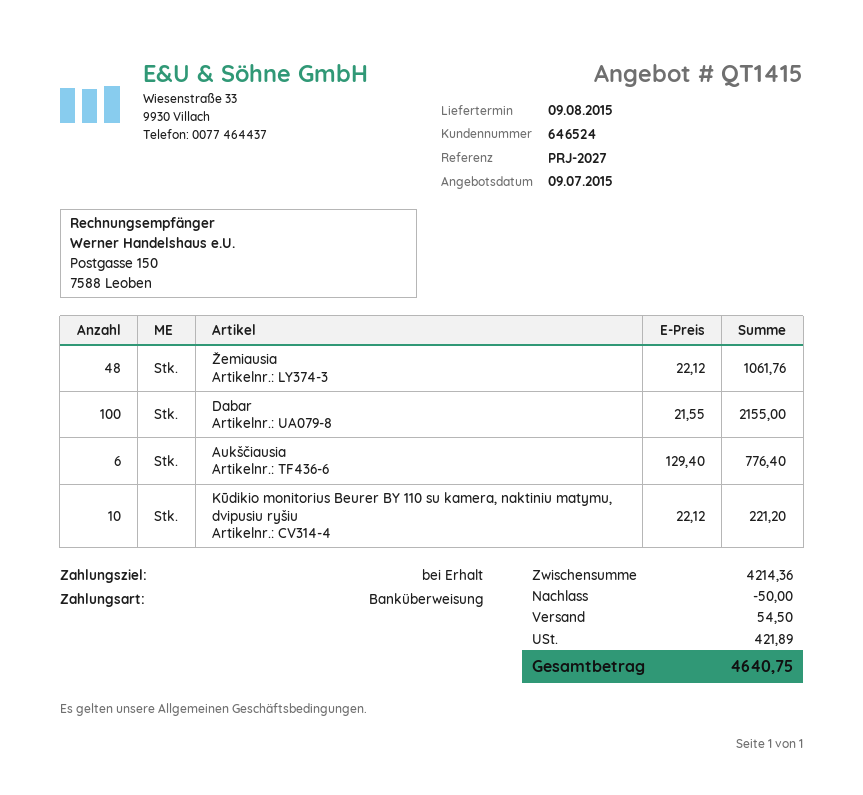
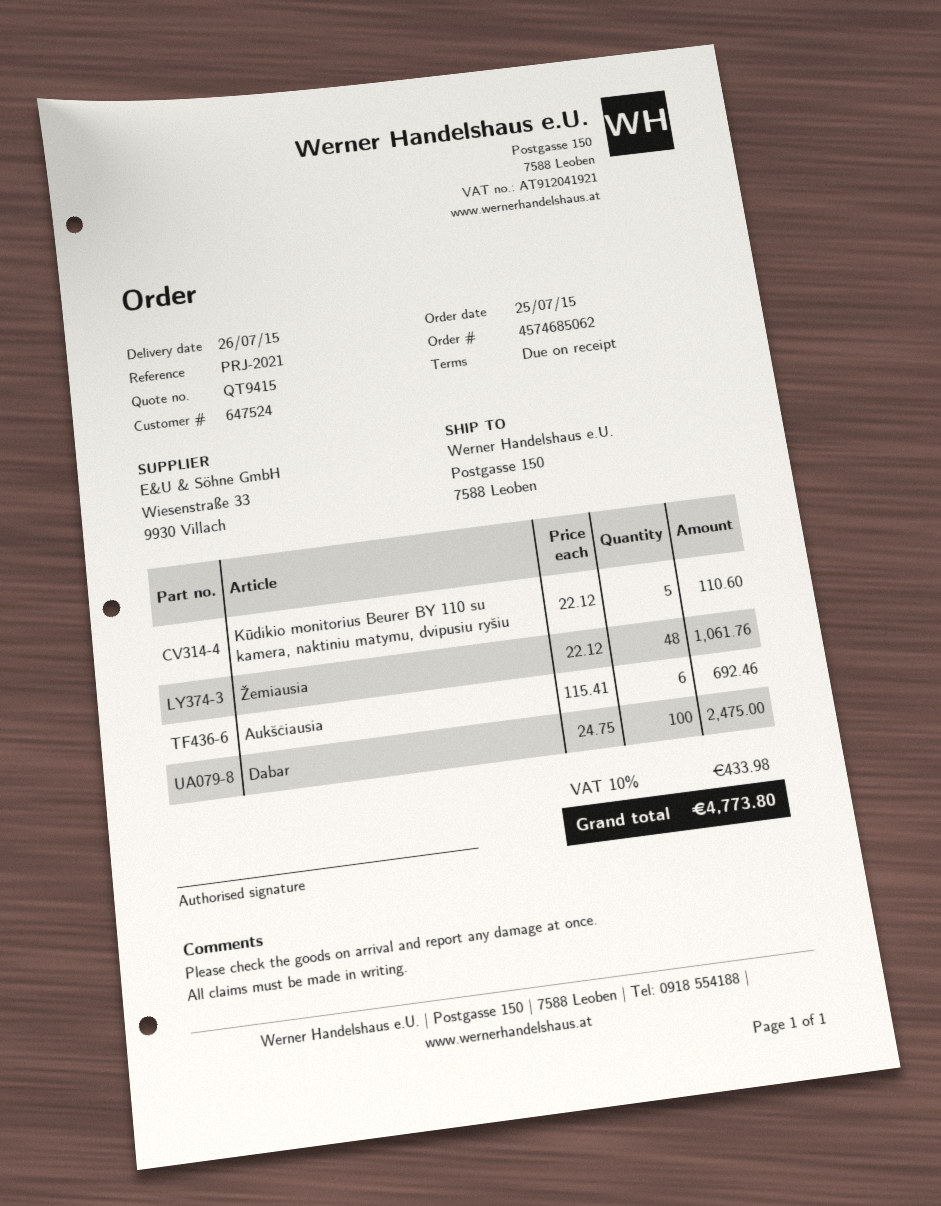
quote number: QT1415 -> QT9415
delivery date: 2015-08-09 -> 2015-07-26
customer number: 646524 -> 647524
reference: PRJ-2027 -> PRJ-2021
Dabar: 100 x 21.55 = 2155.00 -> 100 x 24.75 = 2475.00
Aukščiausia: 6 x 129.40 = 776.40 -> 6 x 115.41 = 692.46
Kūdikio monitorius Beurer BY 110 su kamera, naktiniu matymu, dvipusiu ryšiu: 10 x 22.12 = 221.20 -> 5 x 22.12 = 110.60
discount: 50.00 -> none
shipping: 54.50 -> none
tax: 421.89 -> 433.98
total: 4640.75 -> 4773.80

